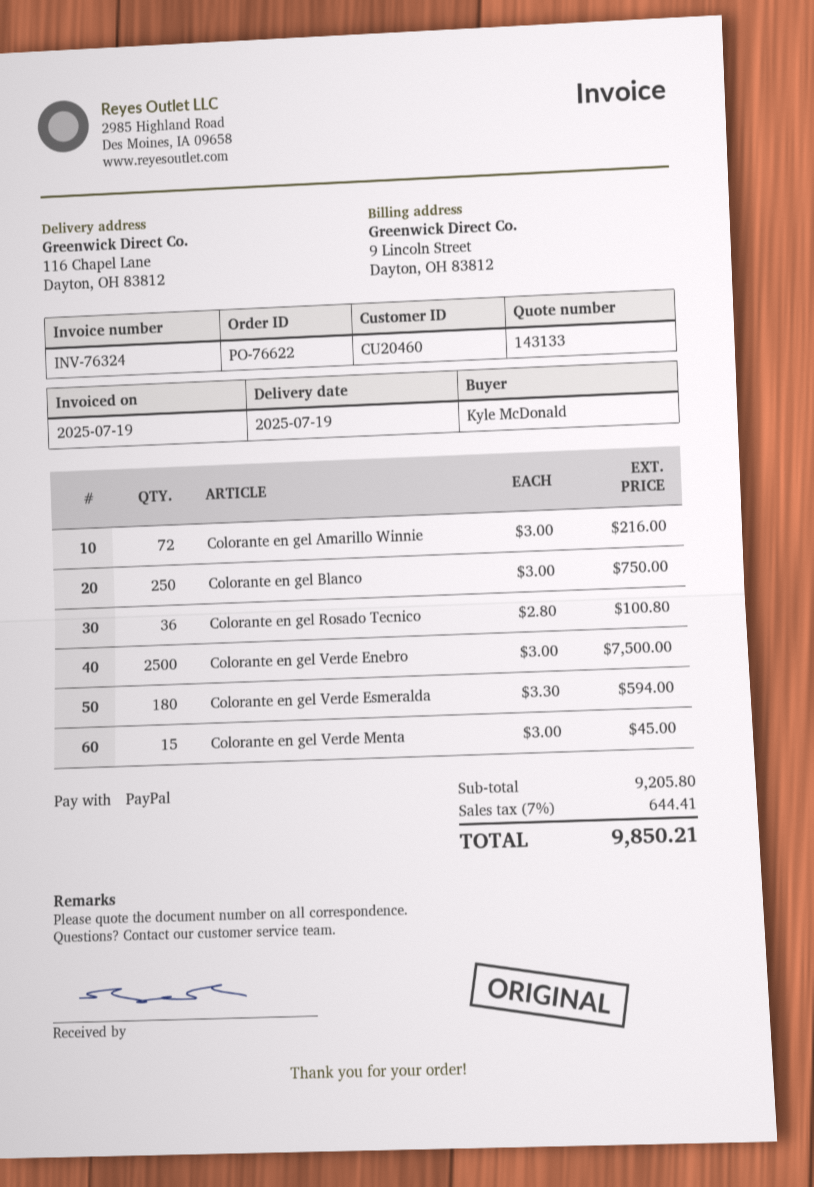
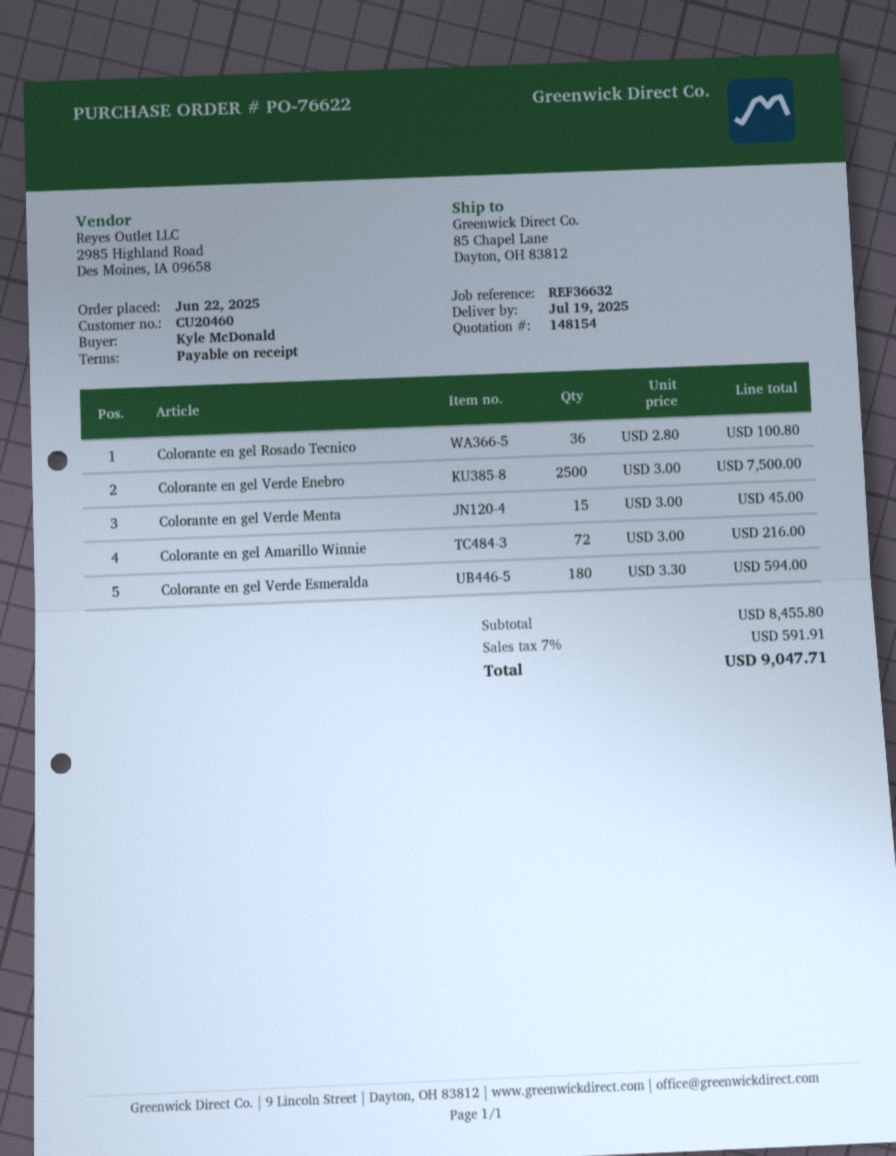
quote number: 143133 -> 148154
ship to: 116 Chapel Lane, Dayton, OH 83812 -> 85 Chapel Lane, Dayton, OH 83812
Colorante en gel Blanco: 250 x 3.00 = 750.00 -> none
subtotal: 9205.80 -> 8455.80
tax: 7% = 644.41 -> 7% = 591.91
total: 9850.21 -> 9047.71

